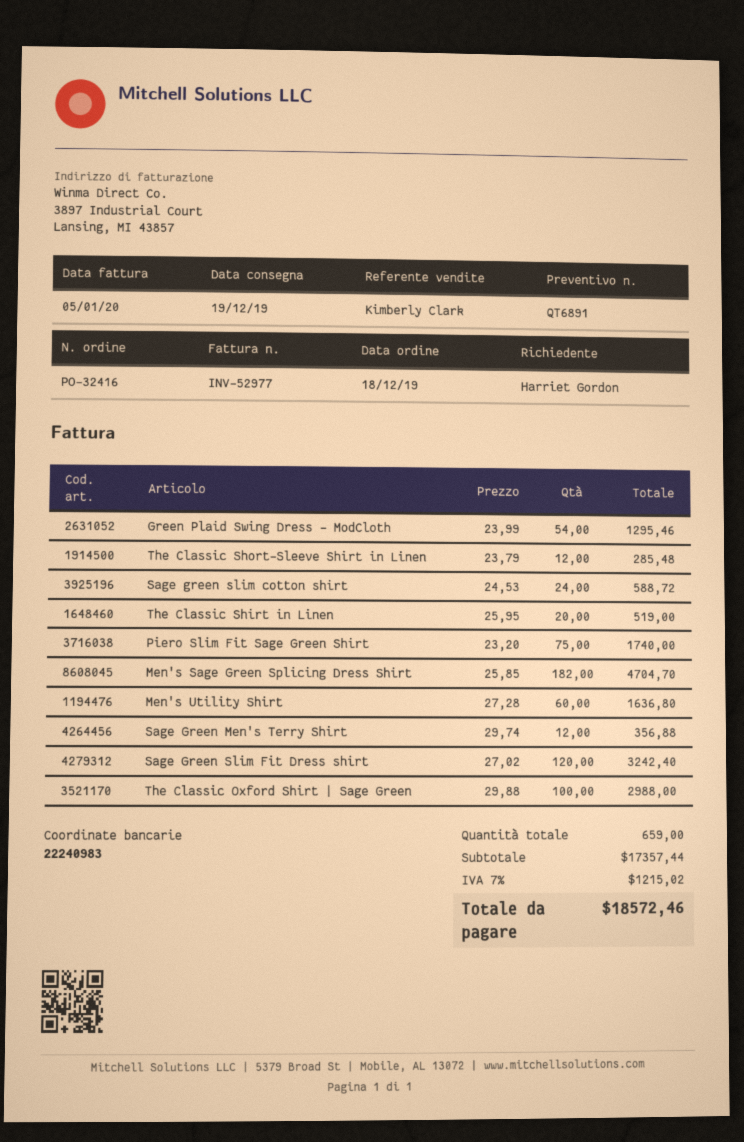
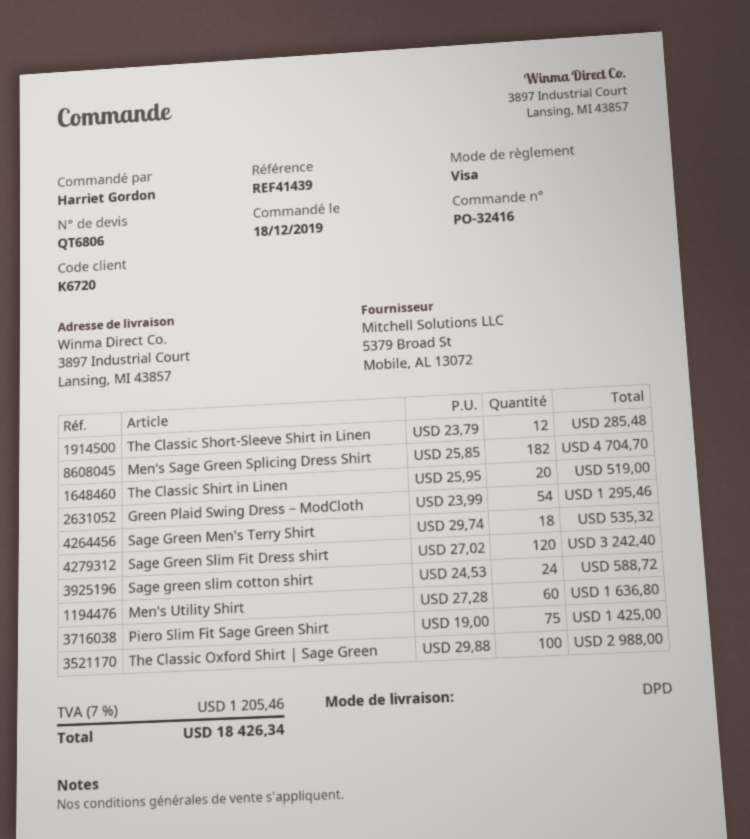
quote number: QT6891 -> QT6806
Piero Slim Fit Sage Green Shirt: 75 x 23.20 = 1740.00 -> 75 x 19.00 = 1425.00
Sage Green Men's Terry Shirt: 12 x 29.74 = 356.88 -> 18 x 29.74 = 535.32
tax: 7% = 1215.02 -> 7% = 1205.46
total: 18572.46 -> 18426.34

